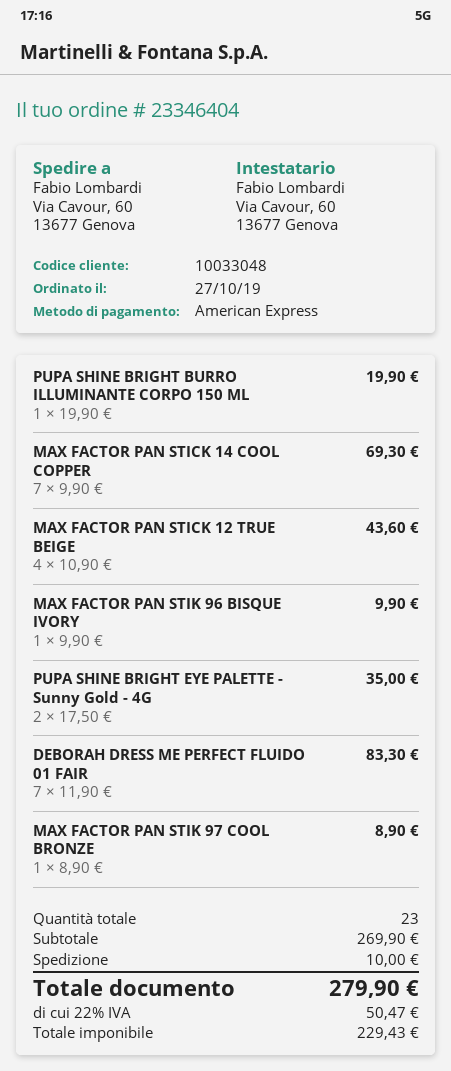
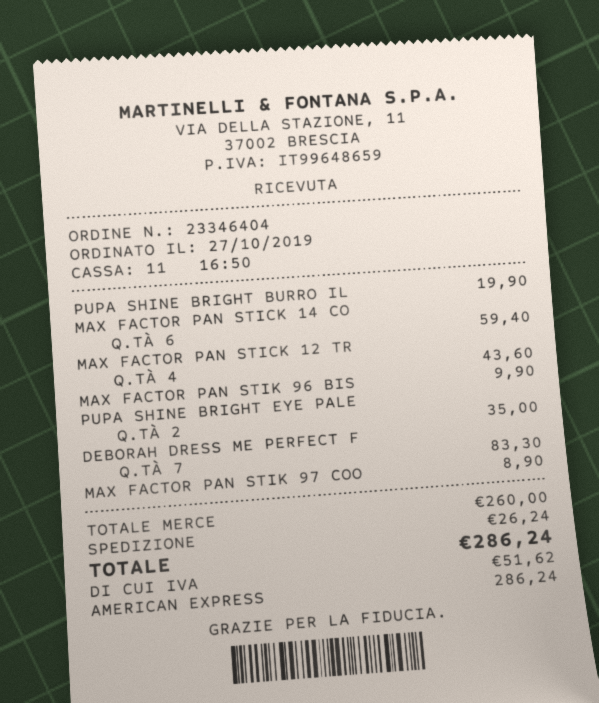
MAX FACTOR PAN STICK 14 COOL COPPER: 7 for 69.30 -> 6 for 59.40
subtotal: 269.90 -> 260.00
shipping: 10.00 -> 26.24
tax: 50.47 -> 51.62
total: 279.90 -> 286.24

